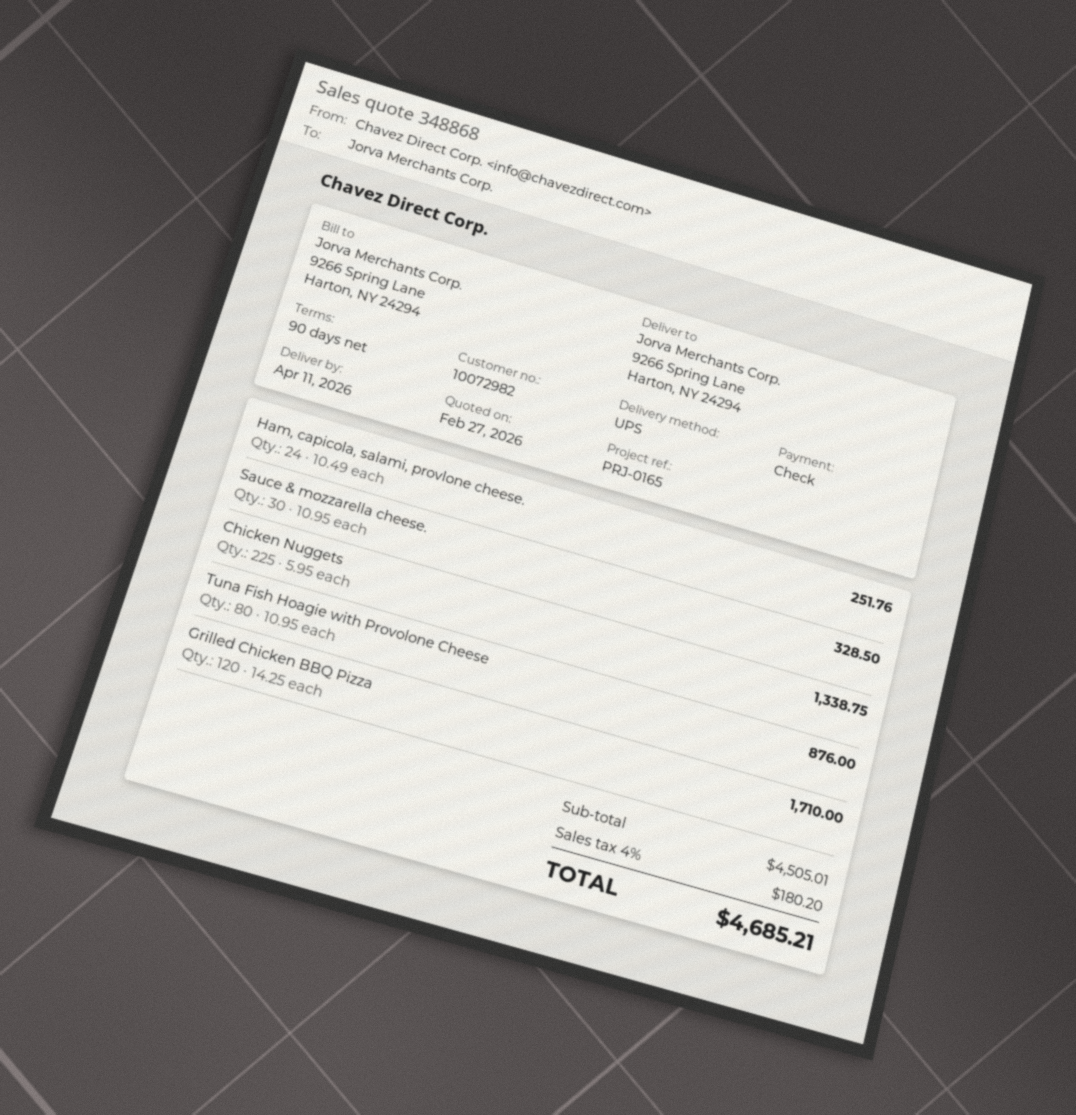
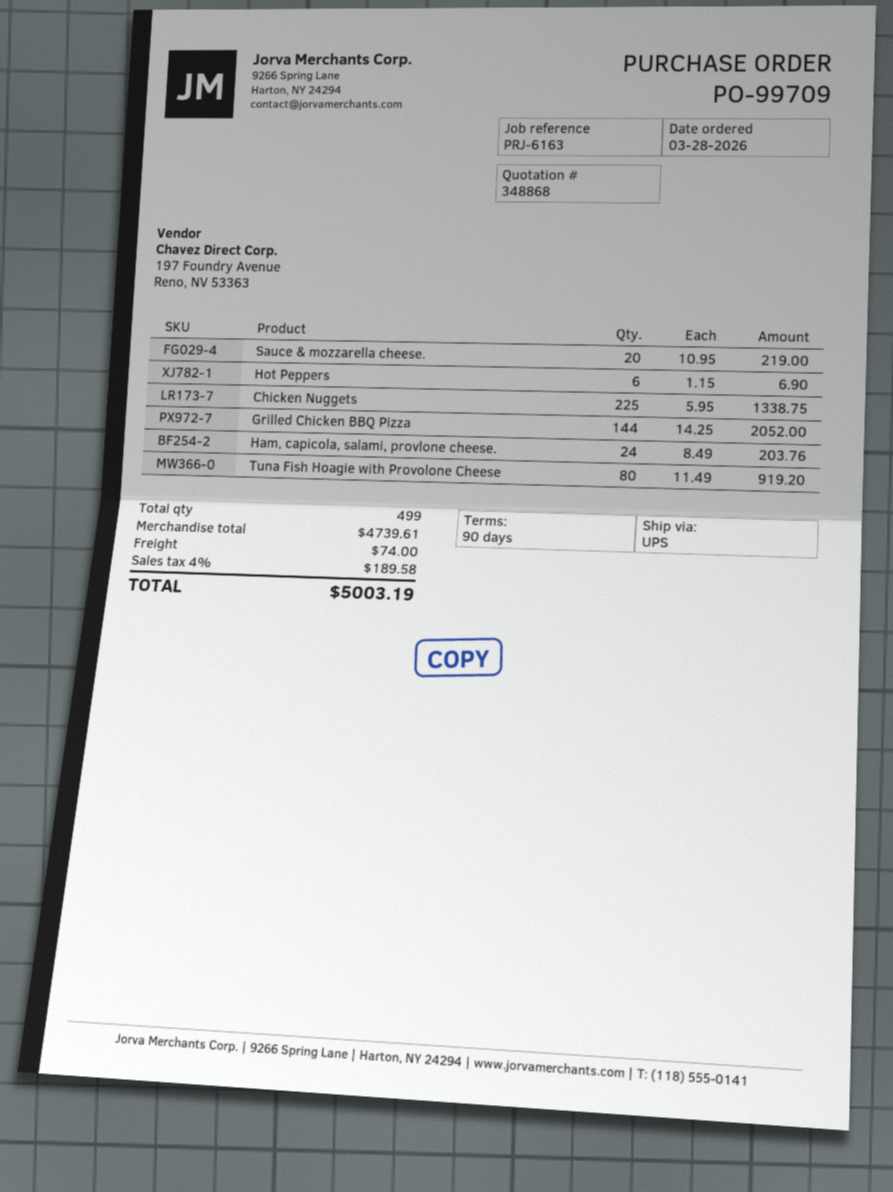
reference: PRJ-0165 -> PRJ-6163
Ham, capicola, salami, provlone cheese.: 24 x 10.49 = 251.76 -> 24 x 8.49 = 203.76
Sauce & mozzarella cheese.: 30 x 10.95 = 328.50 -> 20 x 10.95 = 219.00
Tuna Fish Hoagie with Provolone Cheese: 80 x 10.95 = 876.00 -> 80 x 11.49 = 919.20
Grilled Chicken BBQ Pizza: 120 x 14.25 = 1710.00 -> 144 x 14.25 = 2052.00
Hot Peppers: none -> 6 x 1.15 = 6.90
subtotal: 4505.01 -> 4739.61
shipping: none -> 74.00
tax: 4% = 180.20 -> 4% = 189.58
total: 4685.21 -> 5003.19

